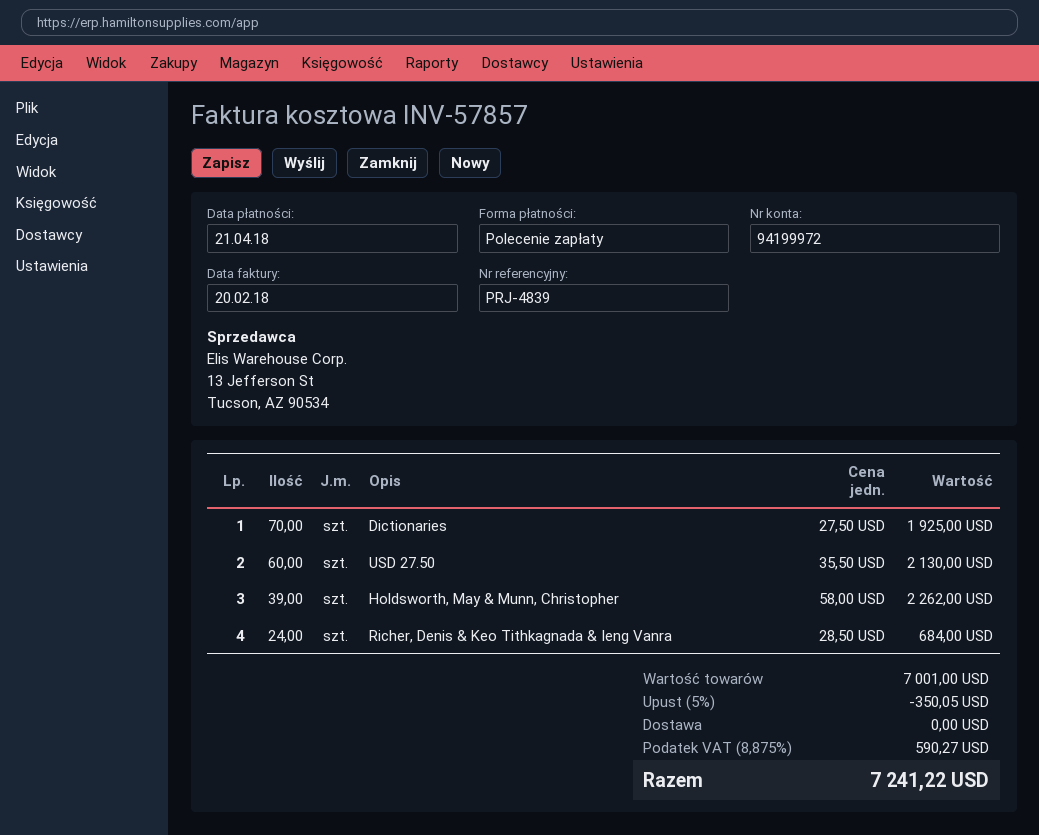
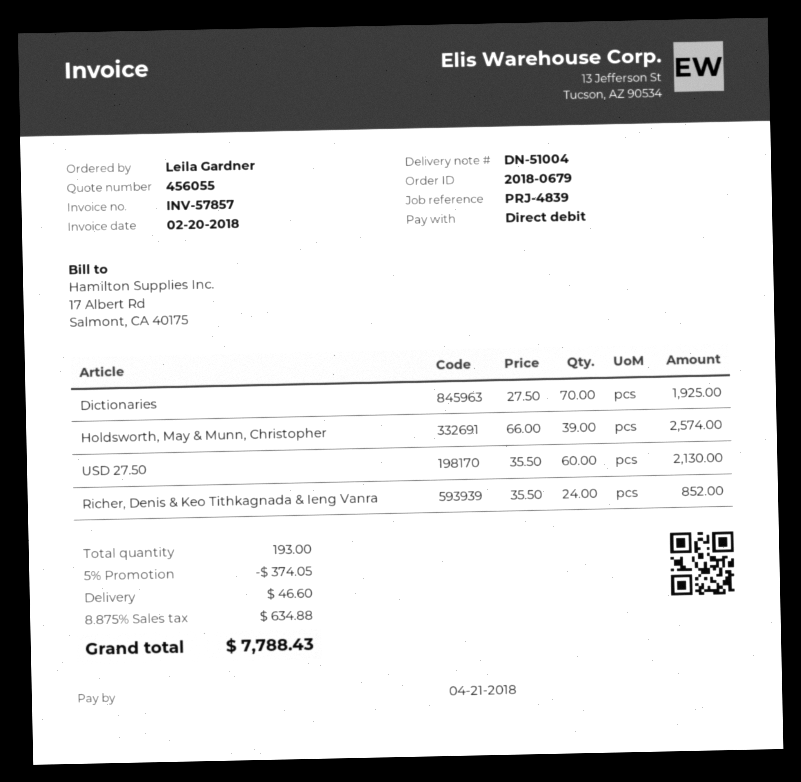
Holdsworth, May & Munn, Christopher: 39 x 58.00 = 2262.00 -> 39 x 66.00 = 2574.00
Richer, Denis & Keo Tithkagnada & Ieng Vanra: 24 x 28.50 = 684.00 -> 24 x 35.50 = 852.00
discount: 5% = 350.05 -> 5% = 374.05
shipping: 0.00 -> 46.60
tax: 8.875% = 590.27 -> 8.875% = 634.88
total: 7241.22 -> 7788.43

